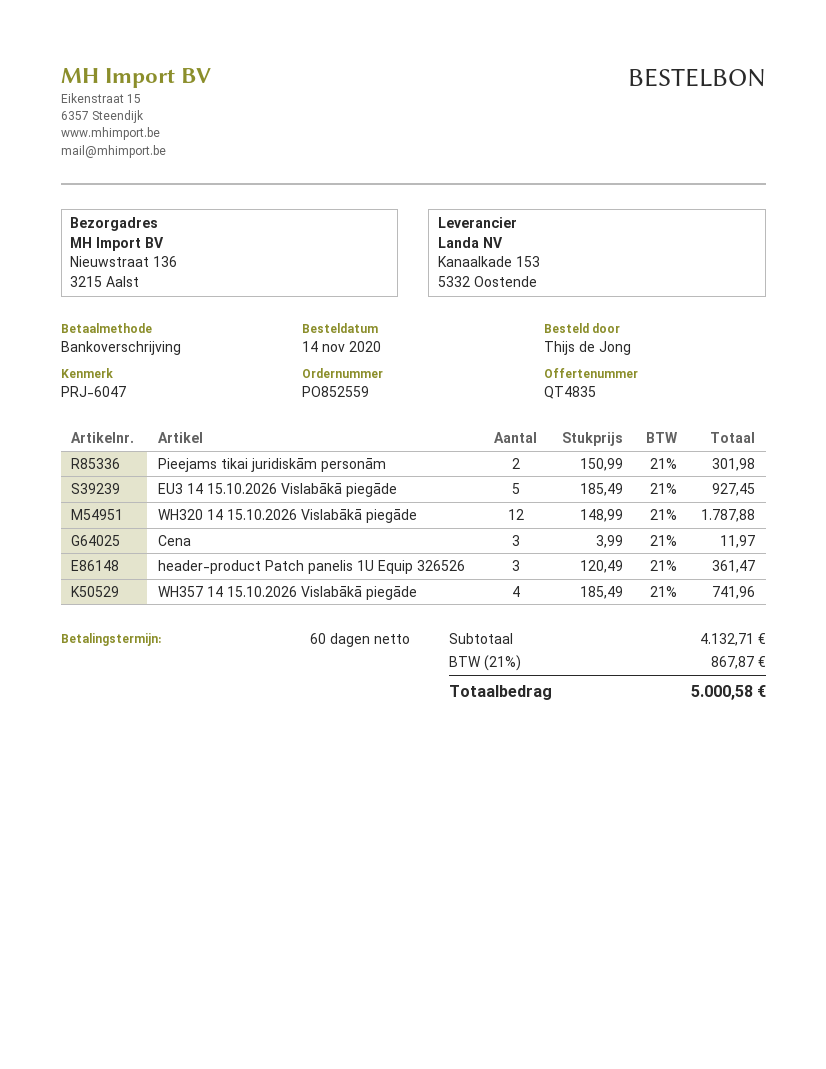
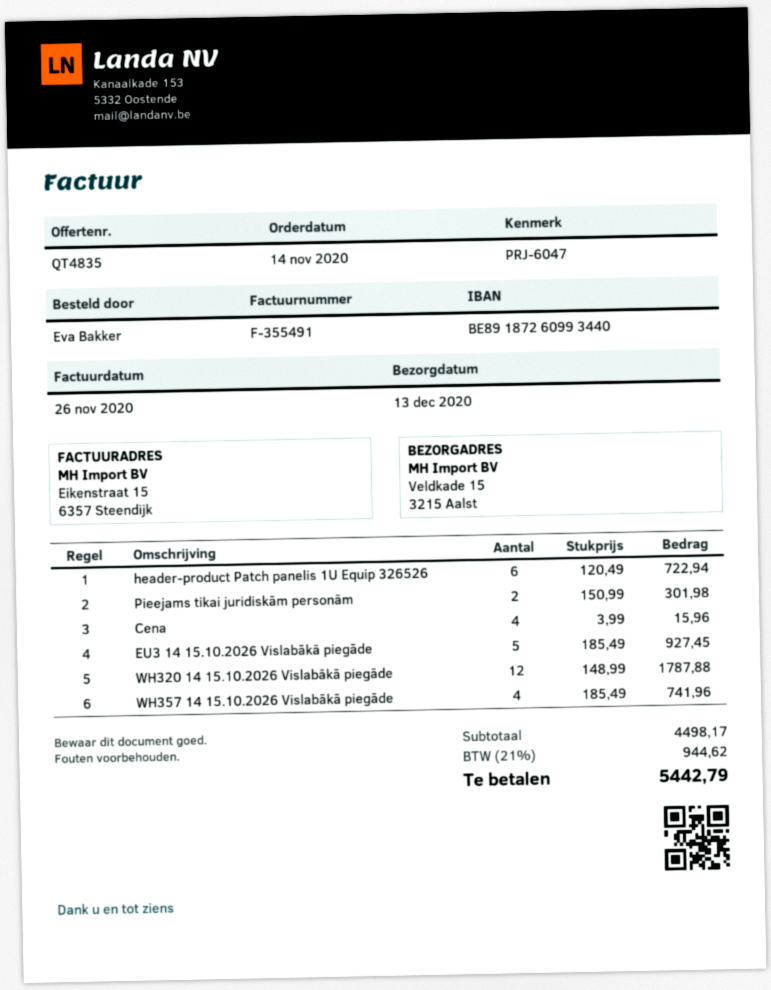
ordered by: Thijs de Jong -> Eva Bakker
ship to: Nieuwstraat 136, 3215 Aalst -> Veldkade 15, 3215 Aalst
Cena: 3 x 3.99 = 11.97 -> 4 x 3.99 = 15.96
header-product Patch panelis 1U Equip 326526: 3 x 120.49 = 361.47 -> 6 x 120.49 = 722.94
subtotal: 4132.71 -> 4498.17
tax: 21% = 867.87 -> 21% = 944.62
total: 5000.58 -> 5442.79

